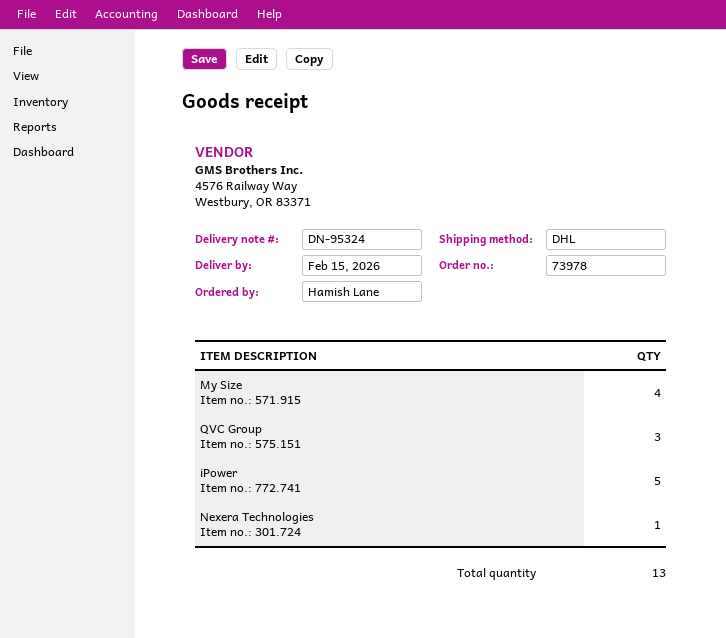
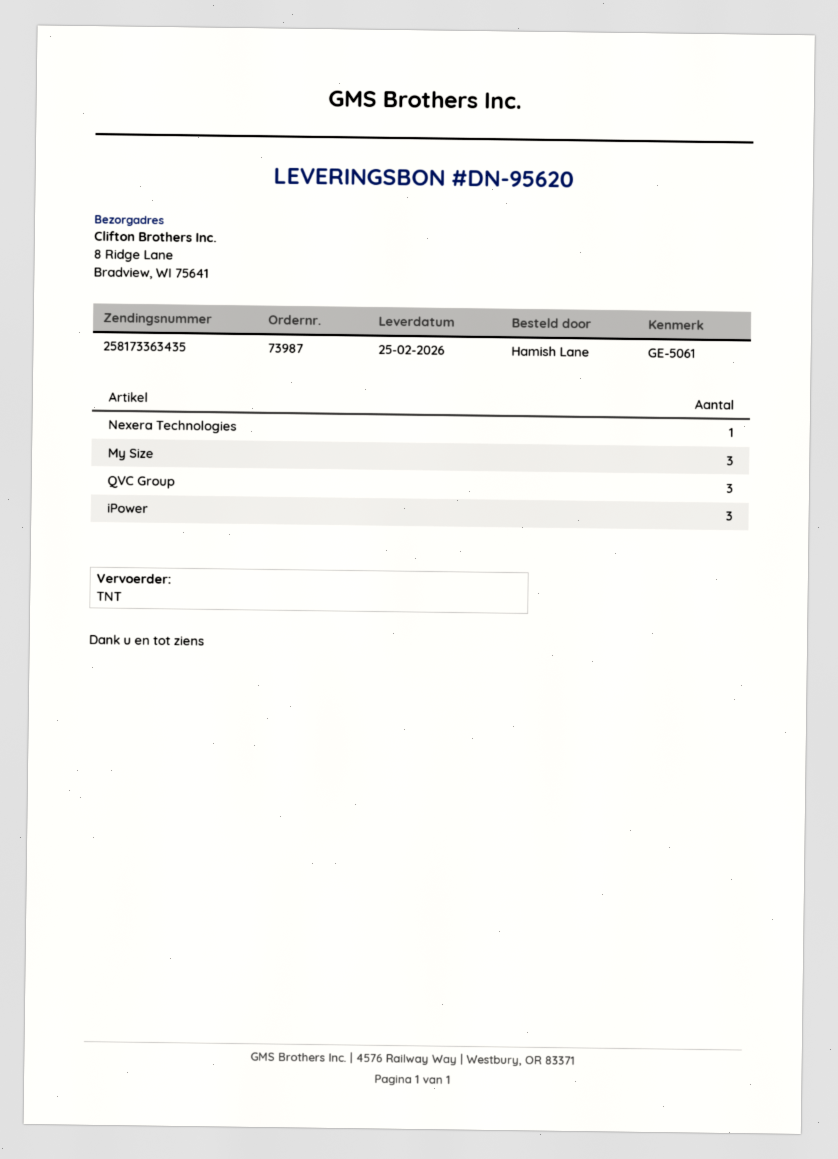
order number: 73978 -> 73987
delivery note number: DN-95324 -> DN-95620
delivery date: 2026-02-15 -> 2026-02-25
shipping method: DHL -> TNT
My Size: 4 -> 3
iPower: 5 -> 3

